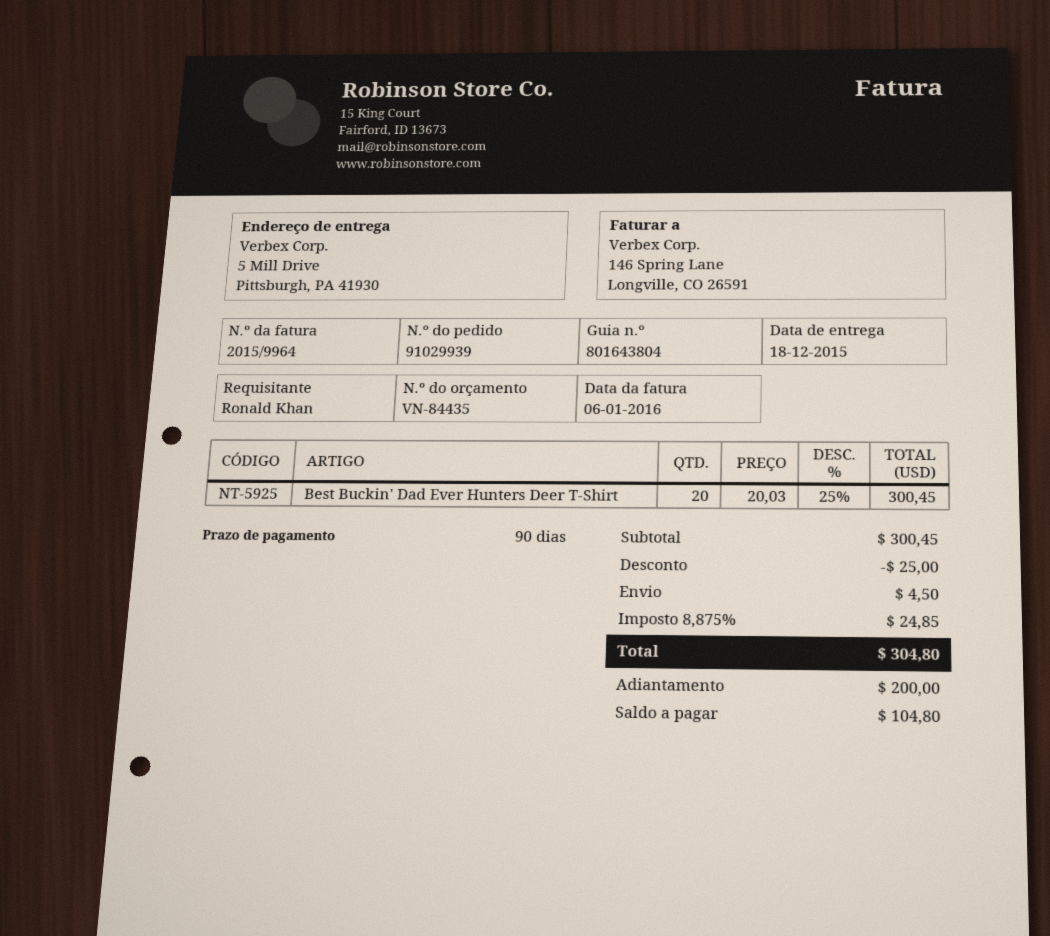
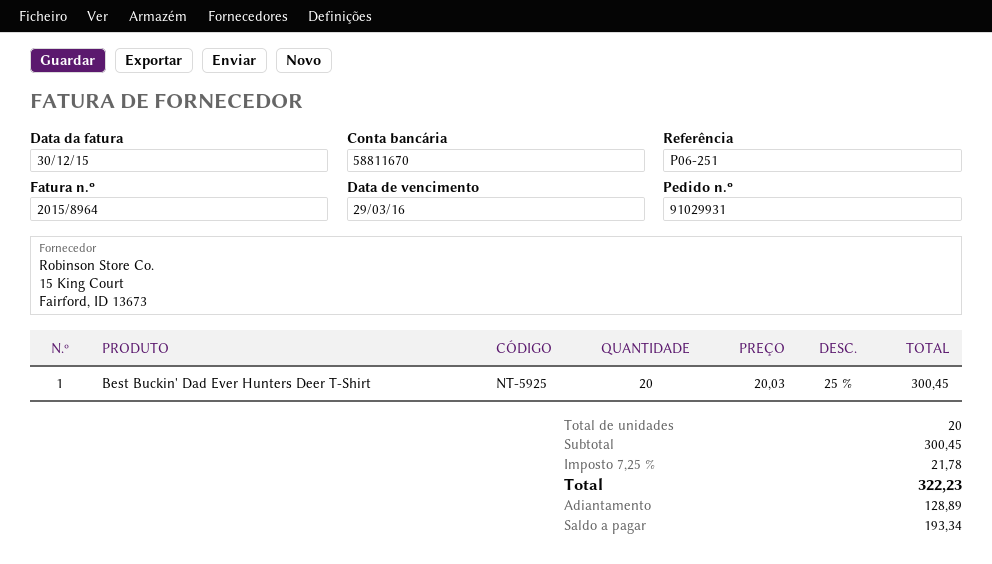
order number: 91029939 -> 91029931
invoice number: 2015/9964 -> 2015/8964
invoice date: 2016-01-06 -> 2015-12-30
discount: 25.00 -> none
shipping: 4.50 -> none
tax: 8.875% = 24.85 -> 7.25% = 21.78
total: 304.80 -> 322.23
deposit: 200.00 -> 128.89
balance: 104.80 -> 193.34

